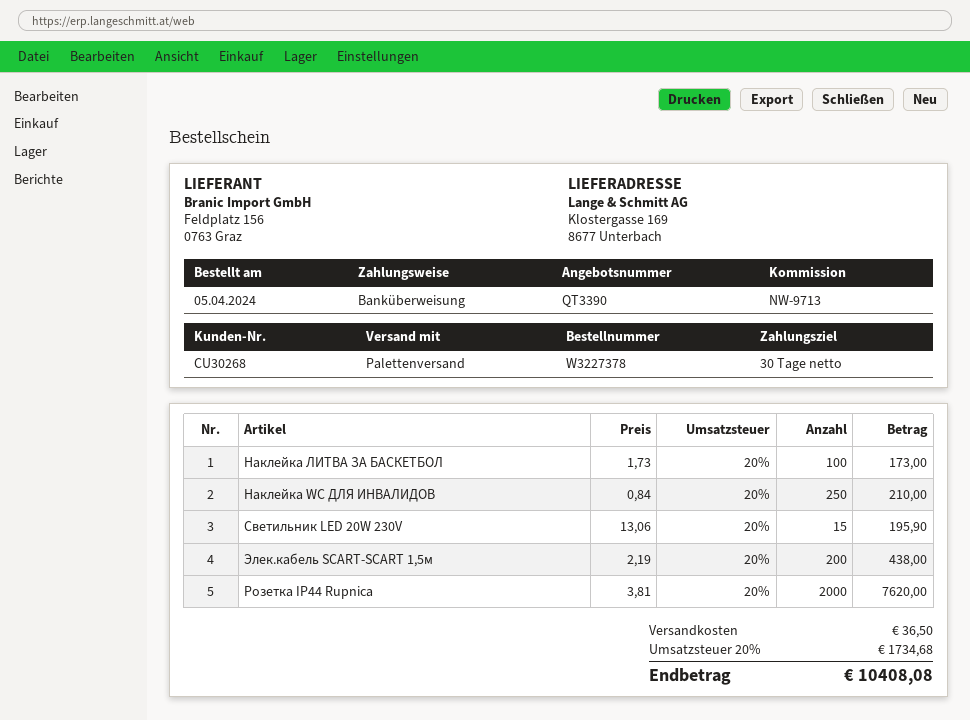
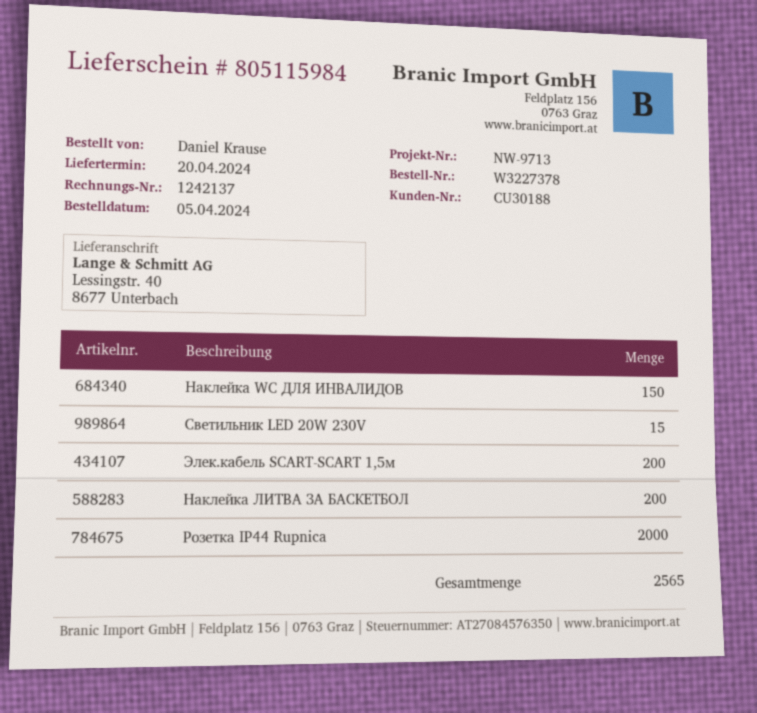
customer number: CU30268 -> CU30188
ship to: Klostergasse 169, 8677 Unterbach -> Lessingstr. 40, 8677 Unterbach
Наклейка ЛИТВА ЗА БАСКЕТБОЛ: 100 -> 200
Наклейка WC ДЛЯ ИНВАЛИДОВ: 250 -> 150

